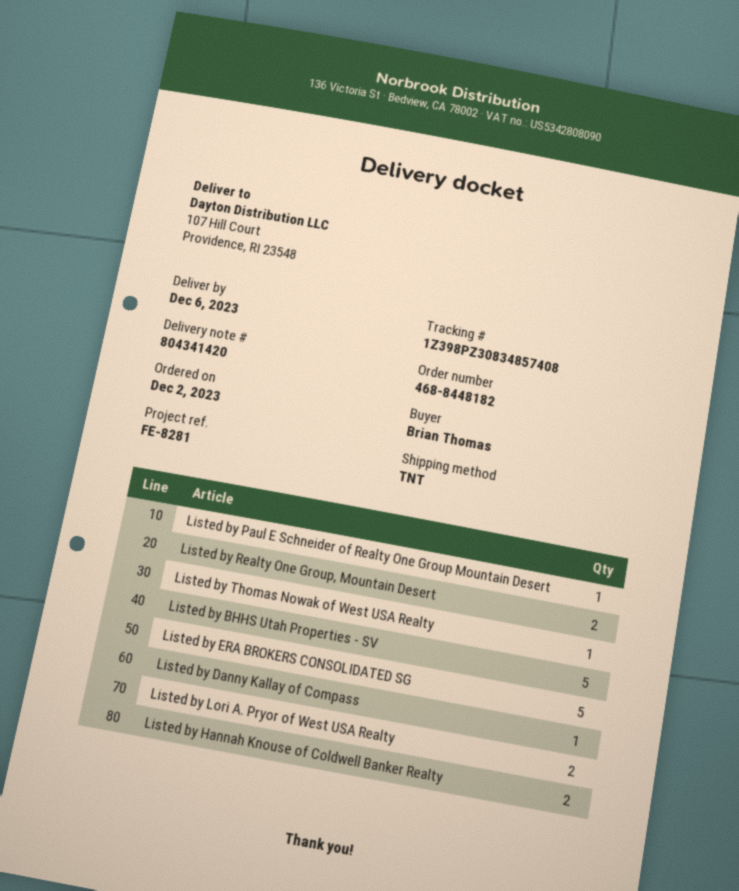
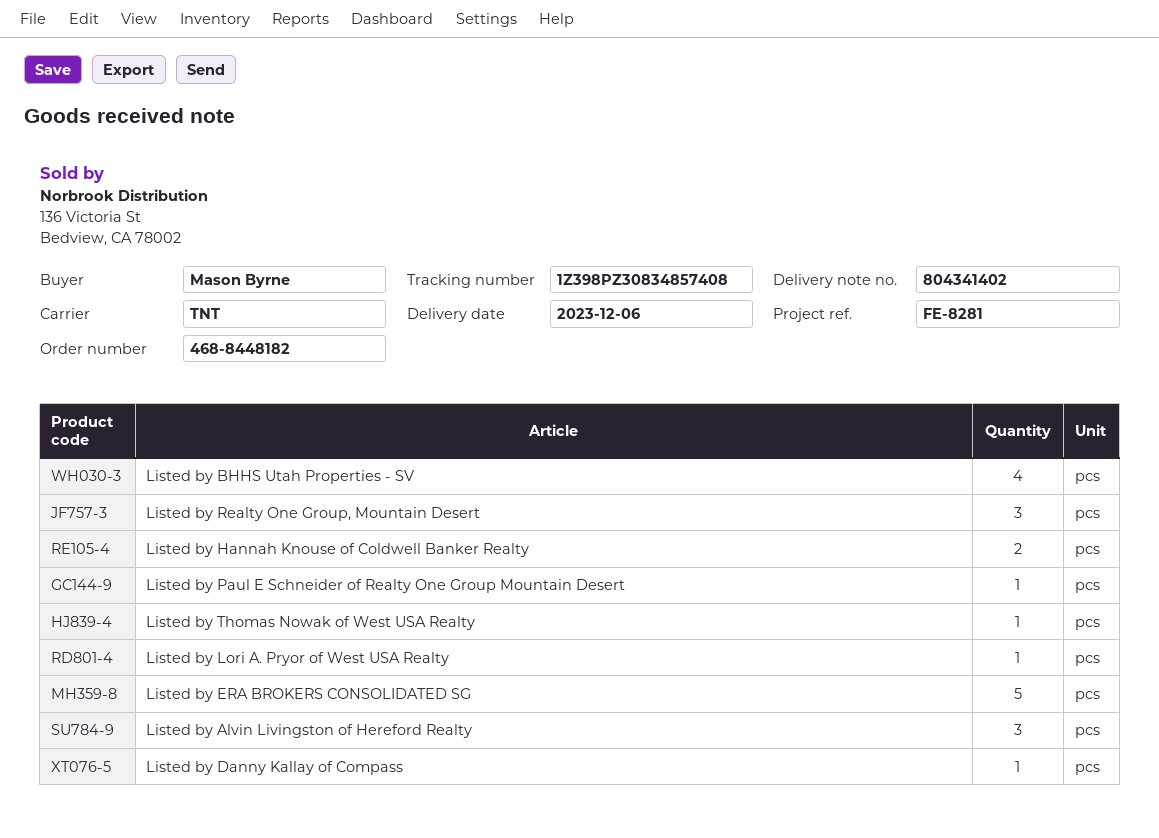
delivery note number: 804341420 -> 804341402
ordered by: Brian Thomas -> Mason Byrne
Listed by Realty One Group, Mountain Desert: 2 -> 3
Listed by BHHS Utah Properties - SV: 5 -> 4
Listed by Lori A. Pryor of West USA Realty: 2 -> 1
Listed by Alvin Livingston of Hereford Realty: none -> 3

